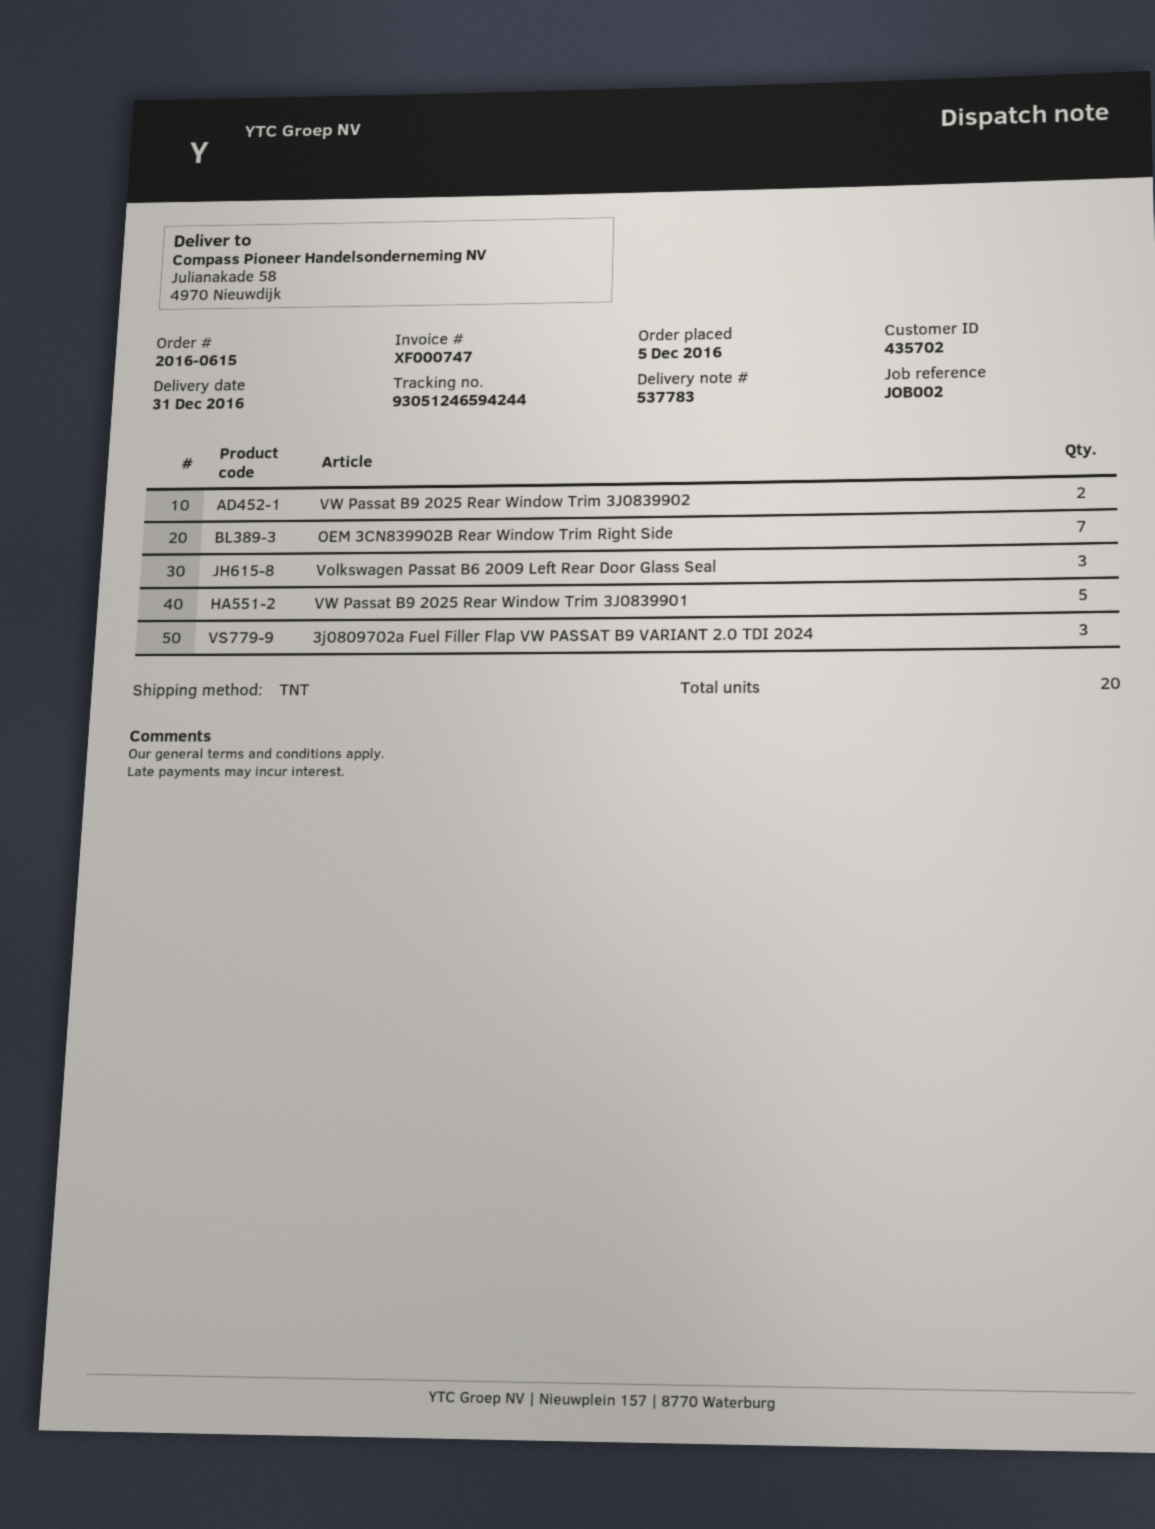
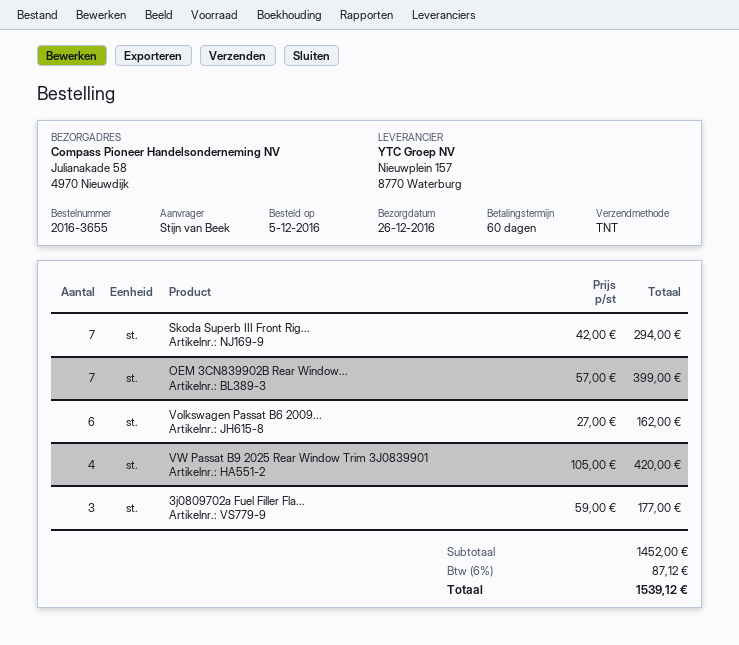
order number: 2016-0615 -> 2016-3655
delivery date: 2016-12-31 -> 2016-12-26
VW Passat B9 2025 Rear Window Trim 3J0839902: 2 -> none
Volkswagen Passat B6 2009 Left Rear Door Glass Seal: 3 -> 6
VW Passat B9 2025 Rear Window Trim 3J0839901: 5 -> 4
Skoda Superb III Front Rig...: none -> 7

